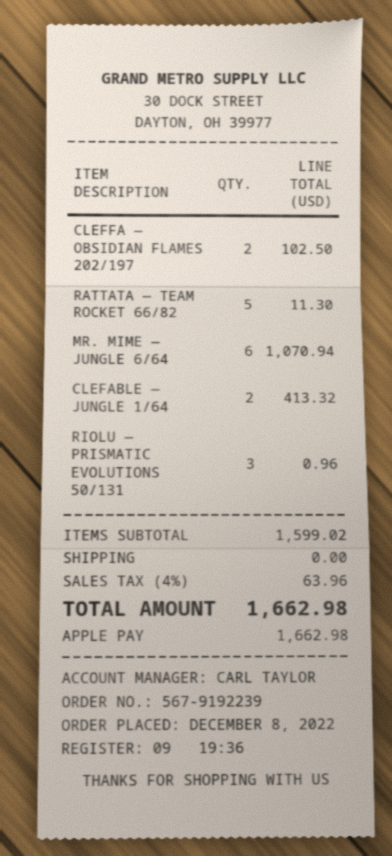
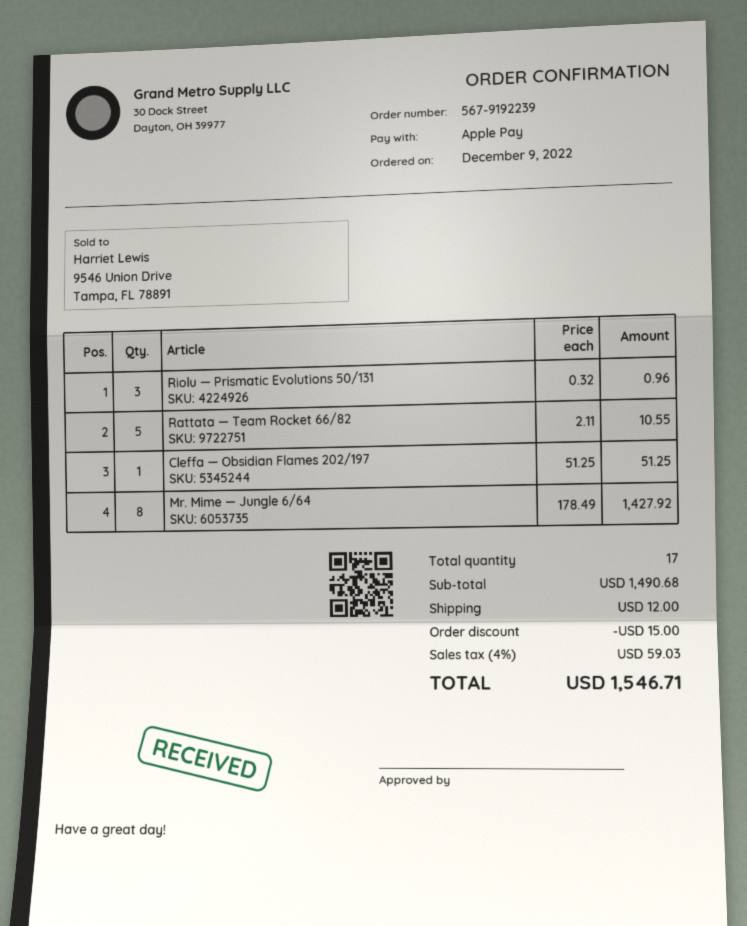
order date: 2022-12-08 -> 2022-12-09
CLEFFA — OBSIDIAN FLAMES 202/197: 2 for 102.50 -> 1 for 51.25
RATTATA — TEAM ROCKET 66/82: 5 for 11.30 -> 5 for 10.55
MR. MIME — JUNGLE 6/64: 6 for 1070.94 -> 8 for 1427.92
CLEFABLE — JUNGLE 1/64: 2 for 413.32 -> none
subtotal: 1599.02 -> 1490.68
discount: none -> 15.00
shipping: 0.00 -> 12.00
tax: 4% = 63.96 -> 4% = 59.03
total: 1662.98 -> 1546.71

